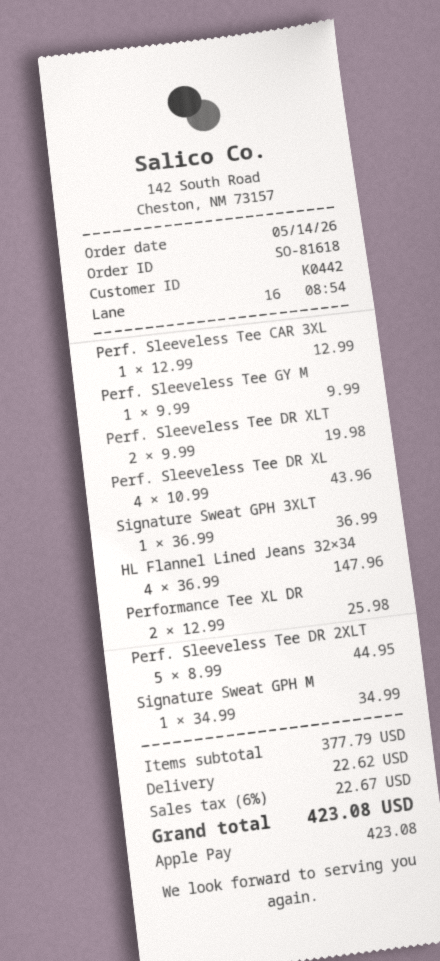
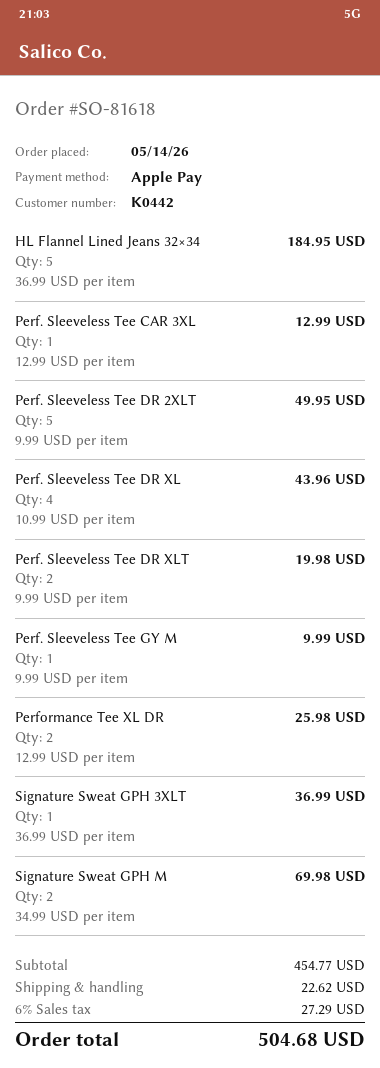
HL Flannel Lined Jeans 32×34: 4 x 36.99 = 147.96 -> 5 x 36.99 = 184.95
Perf. Sleeveless Tee DR 2XLT: 5 x 8.99 = 44.95 -> 5 x 9.99 = 49.95
Signature Sweat GPH M: 1 x 34.99 = 34.99 -> 2 x 34.99 = 69.98
subtotal: 377.79 -> 454.77
tax: 6% = 22.67 -> 6% = 27.29
total: 423.08 -> 504.68

